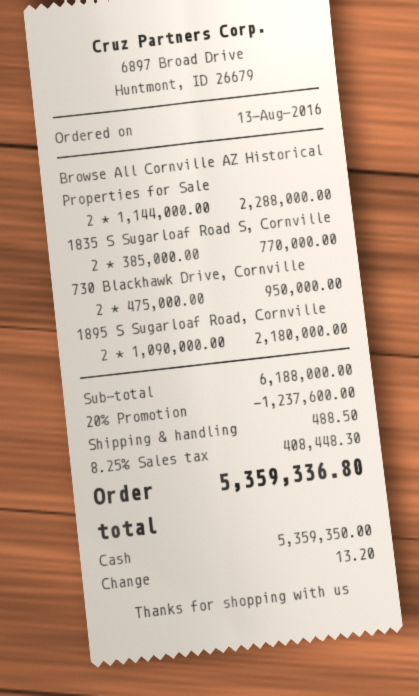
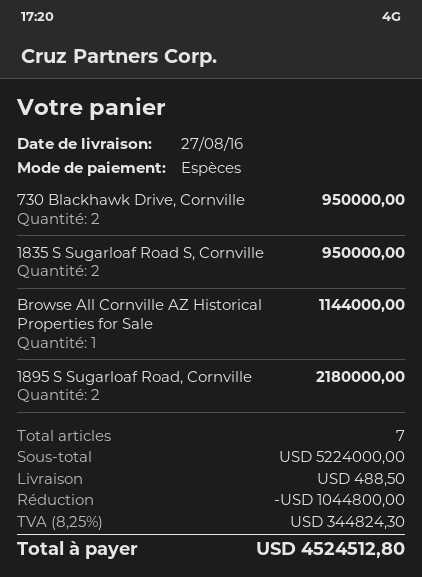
Browse All Cornville AZ Historical Properties for Sale: 2 for 2288000.00 -> 1 for 1144000.00
1835 S Sugarloaf Road S, Cornville: 2 for 770000.00 -> 2 for 950000.00
subtotal: 6188000.00 -> 5224000.00
discount: 1237600.00 -> 1044800.00
tax: 8.25% = 408448.30 -> 8.25% = 344824.30
total: 5359336.80 -> 4524512.80

